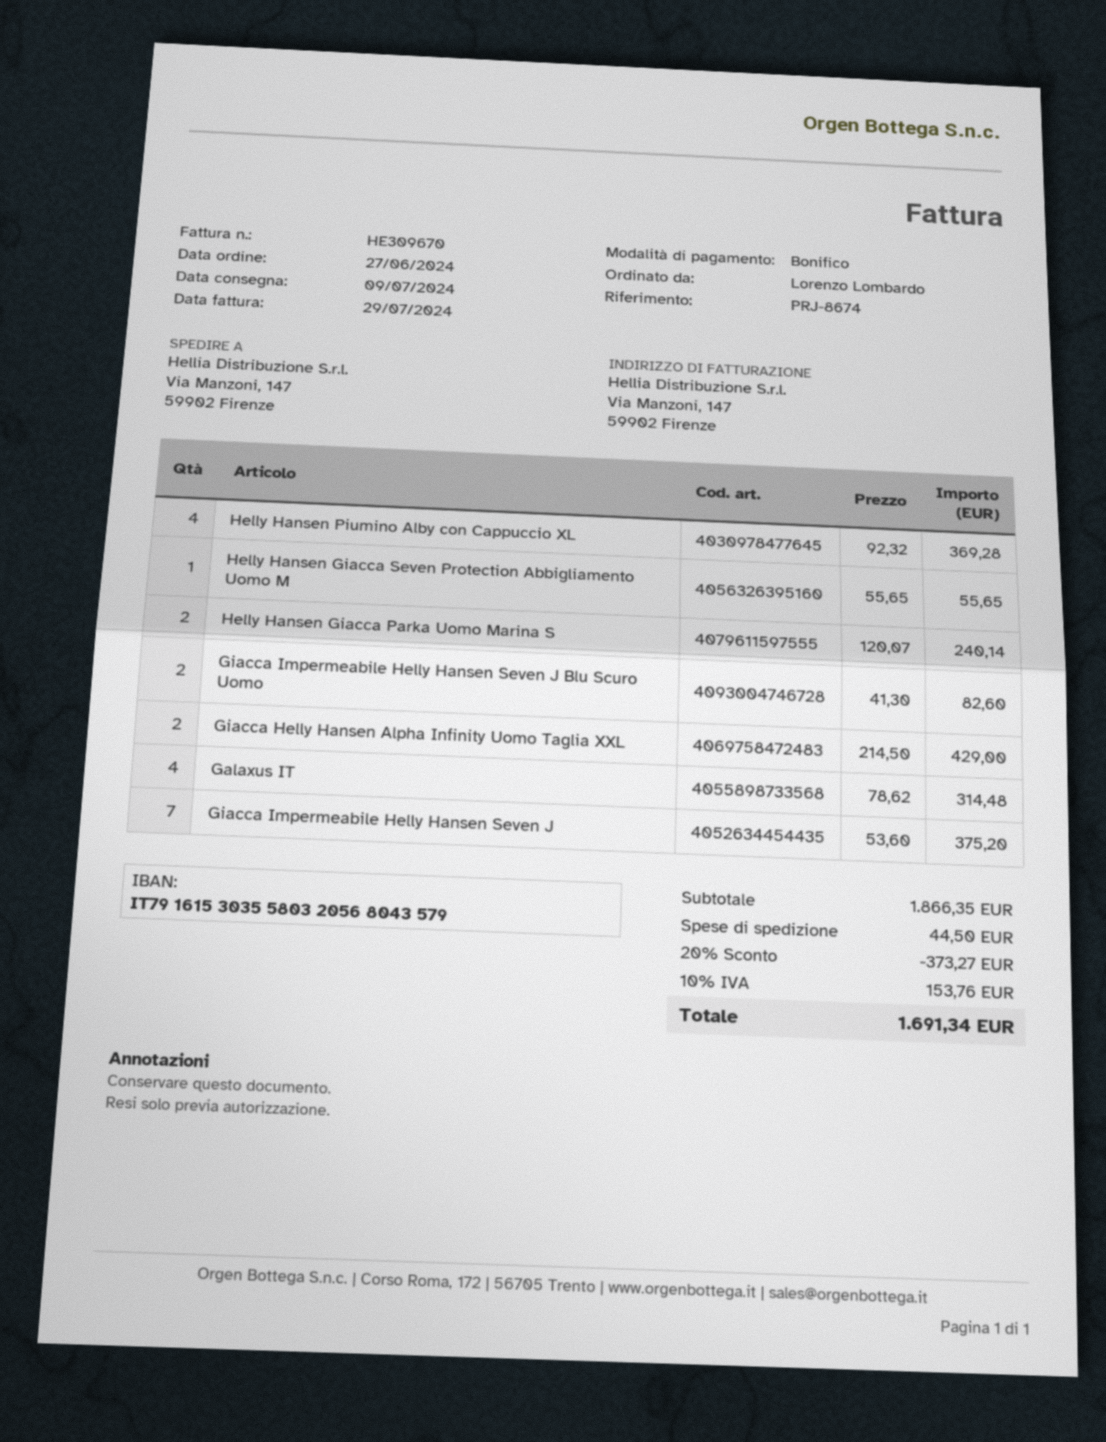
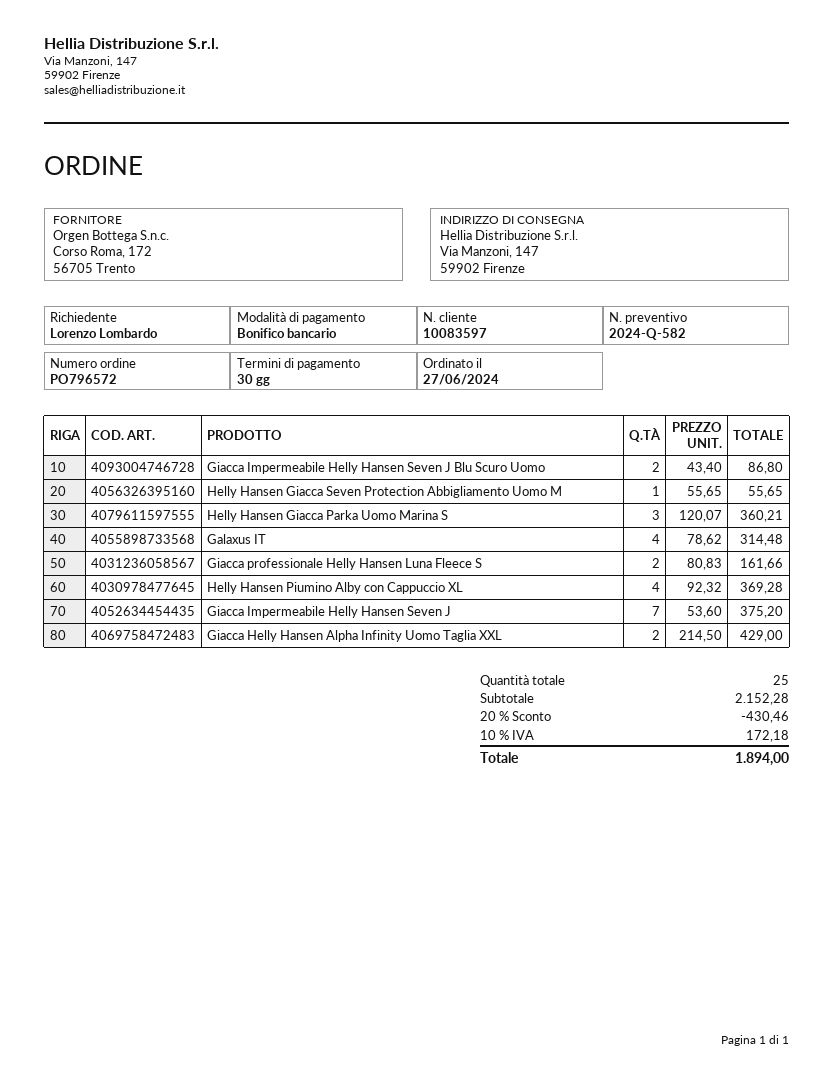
Helly Hansen Giacca Parka Uomo Marina S: 2 x 120.07 = 240.14 -> 3 x 120.07 = 360.21
Giacca Impermeabile Helly Hansen Seven J Blu Scuro Uomo: 2 x 41.30 = 82.60 -> 2 x 43.40 = 86.80
Giacca professionale Helly Hansen Luna Fleece S: none -> 2 x 80.83 = 161.66
subtotal: 1866.35 -> 2152.28
discount: 20% = 373.27 -> 20% = 430.46
shipping: 44.50 -> none
tax: 10% = 153.76 -> 10% = 172.18
total: 1691.34 -> 1894.00

